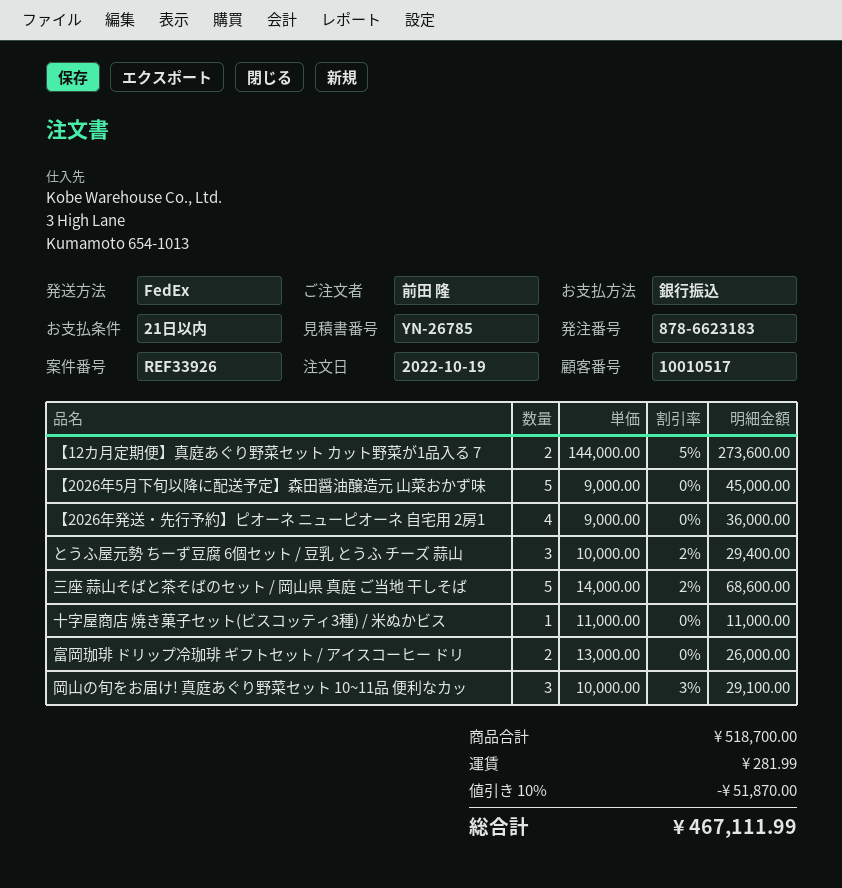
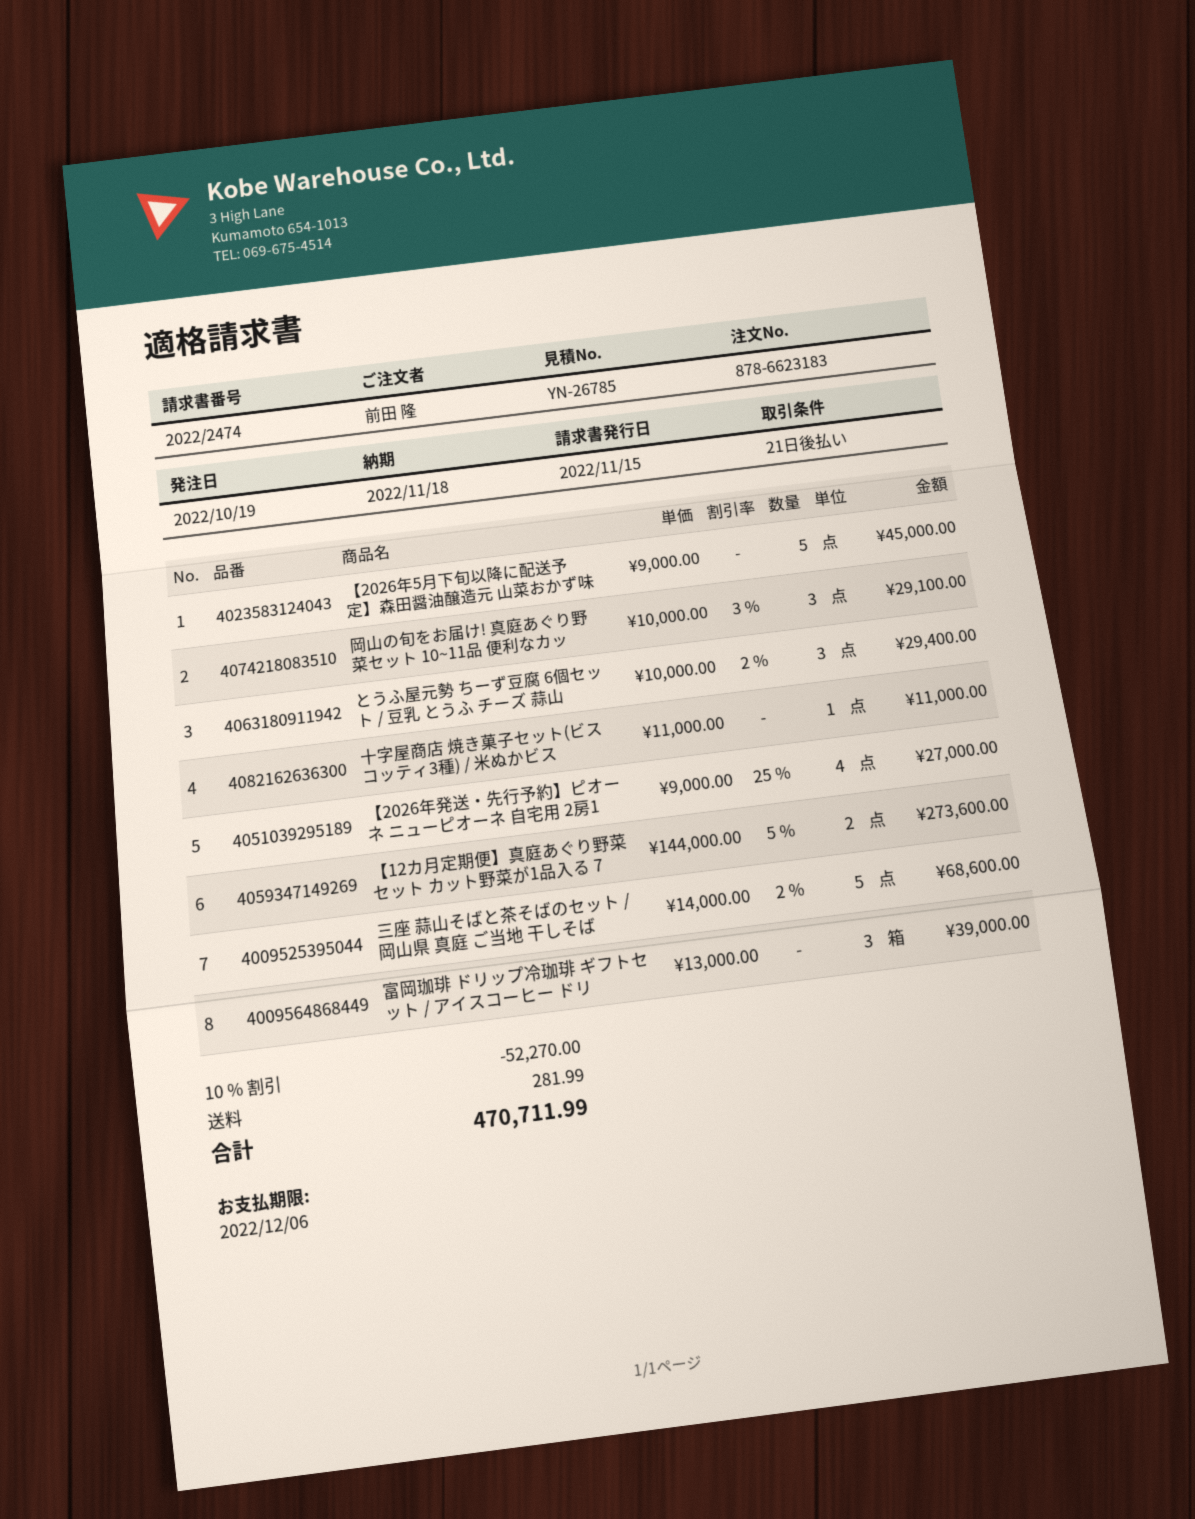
【2026年発送・先行予約】ピオーネ ニューピオーネ 自宅用 2房1: 4 x 9000.00 = 36000.00 -> 4 x 9000.00 - 25% = 27000.00
富岡珈琲 ドリップ冷珈琲 ギフトセット / アイスコーヒー ドリ: 2 x 13000.00 = 26000.00 -> 3 x 13000.00 = 39000.00
discount: 10% = 51870.00 -> 10% = 52270.00
total: 467111.99 -> 470711.99

